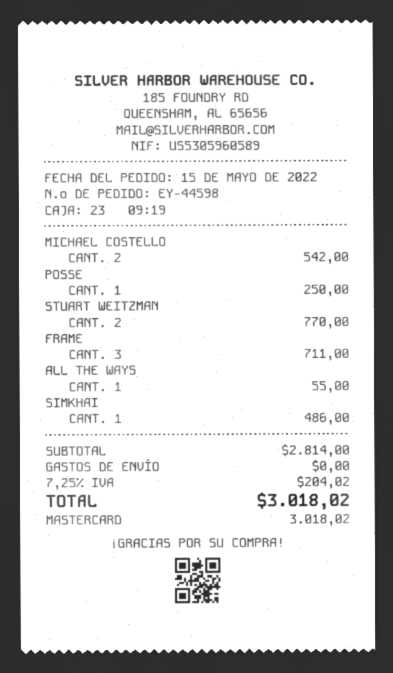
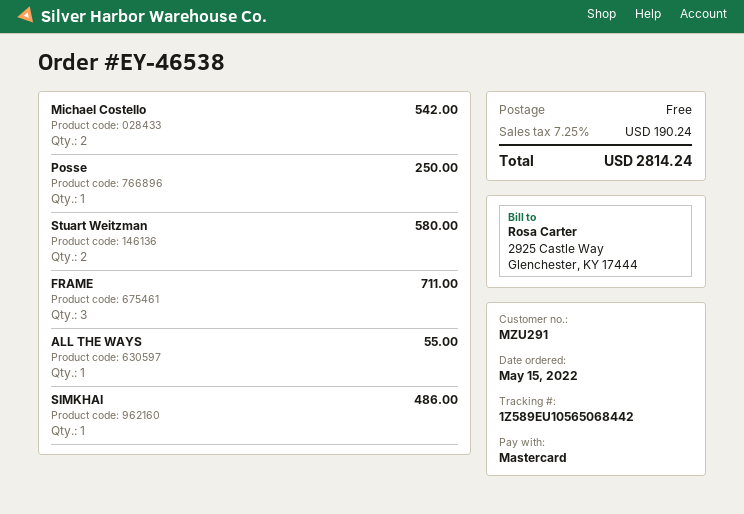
order number: EY-44598 -> EY-46538
STUART WEITZMAN: 2 for 770.00 -> 2 for 580.00
tax: 7.25% = 204.02 -> 7.25% = 190.24
total: 3018.02 -> 2814.24

